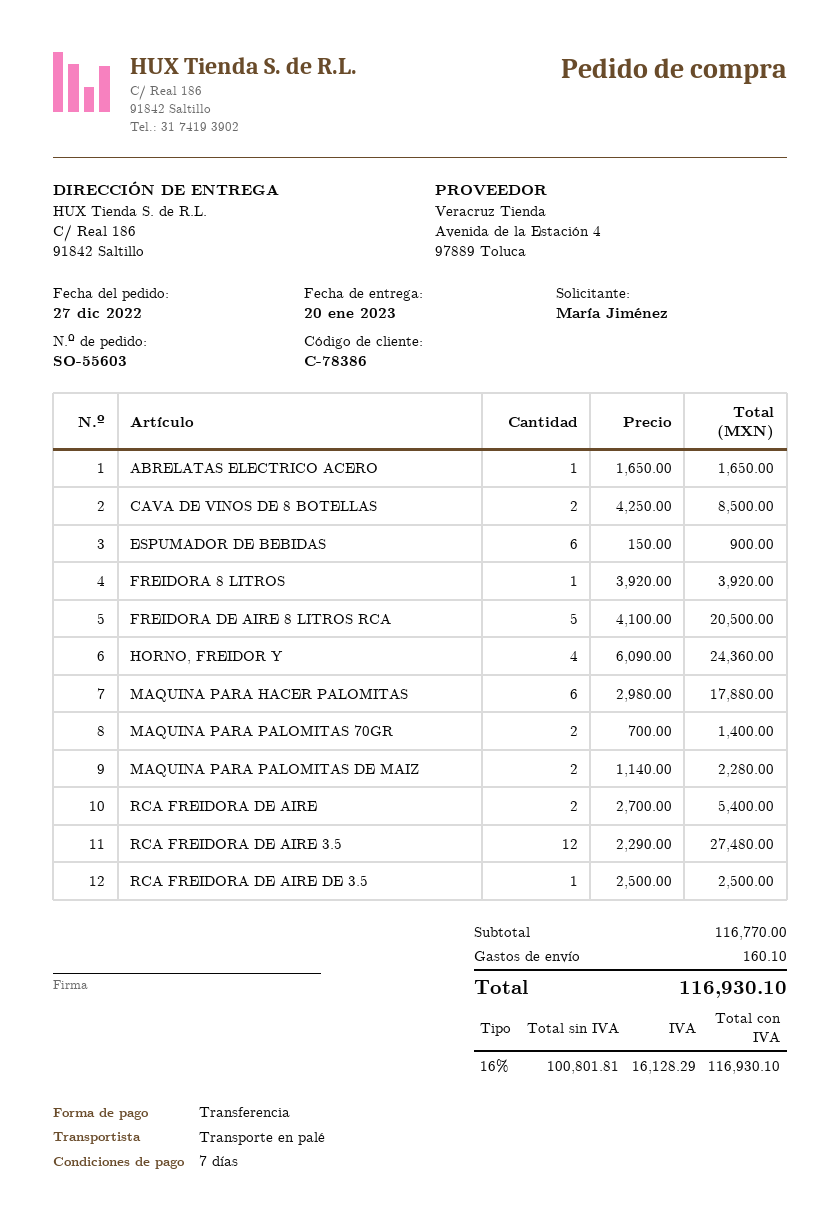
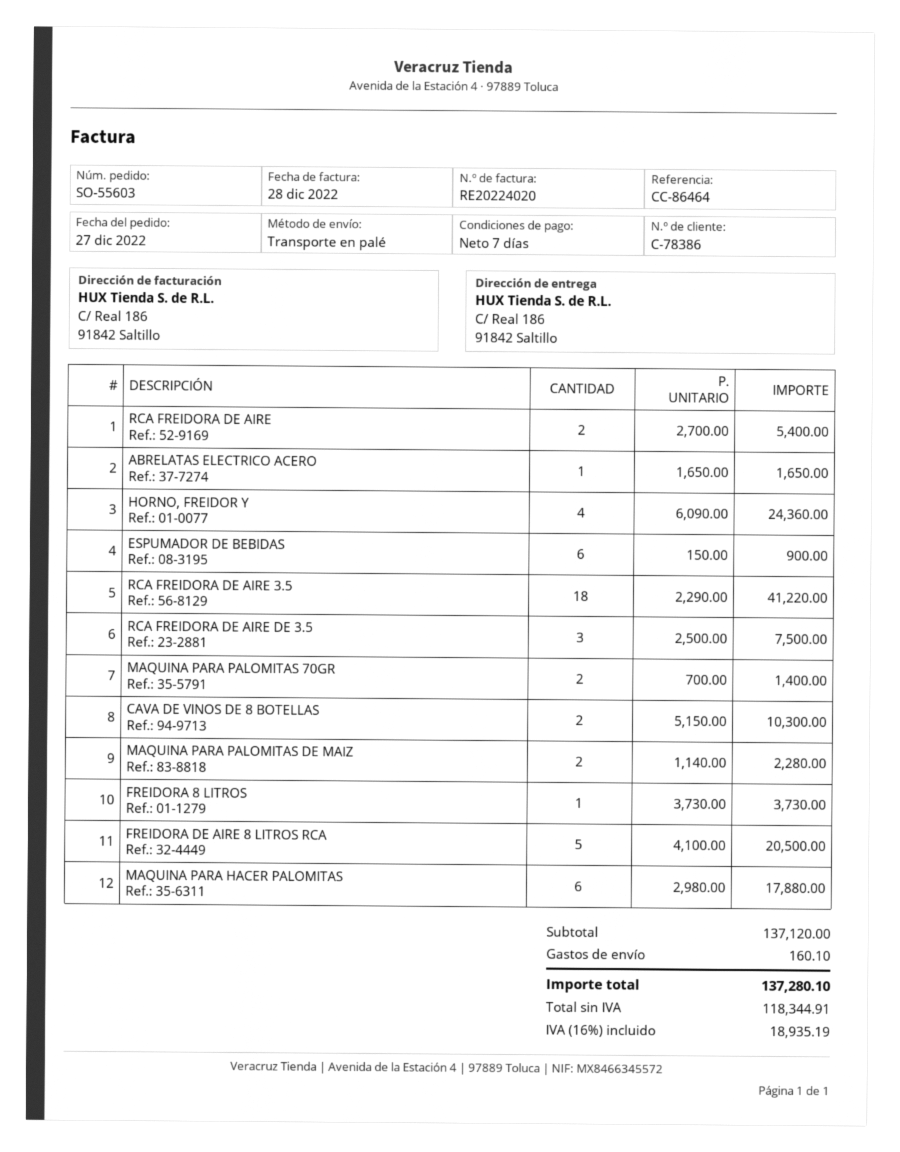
CAVA DE VINOS DE 8 BOTELLAS: 2 x 4250.00 = 8500.00 -> 2 x 5150.00 = 10300.00
FREIDORA 8 LITROS: 1 x 3920.00 = 3920.00 -> 1 x 3730.00 = 3730.00
RCA FREIDORA DE AIRE 3.5: 12 x 2290.00 = 27480.00 -> 18 x 2290.00 = 41220.00
RCA FREIDORA DE AIRE DE 3.5: 1 x 2500.00 = 2500.00 -> 3 x 2500.00 = 7500.00
subtotal: 116770.00 -> 137120.00
net: 100801.81 -> 118344.91
tax: 16% = 16128.29 -> 16% = 18935.19
total: 116930.10 -> 137280.10

